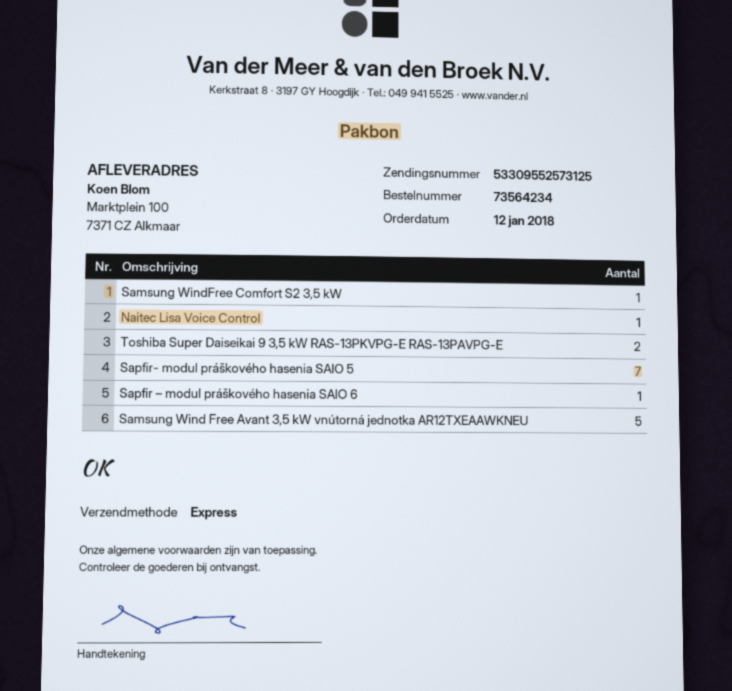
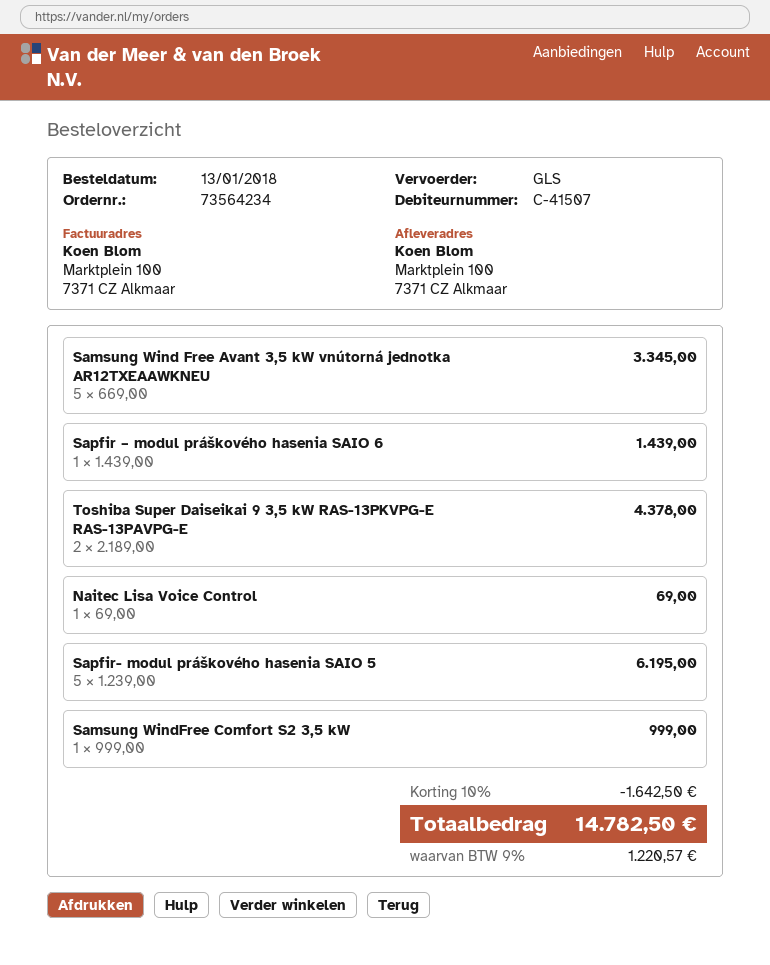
order date: 2018-01-12 -> 2018-01-13
shipping method: express -> GLS
Sapfir- modul práškového hasenia SAIO 5: 7 -> 5

